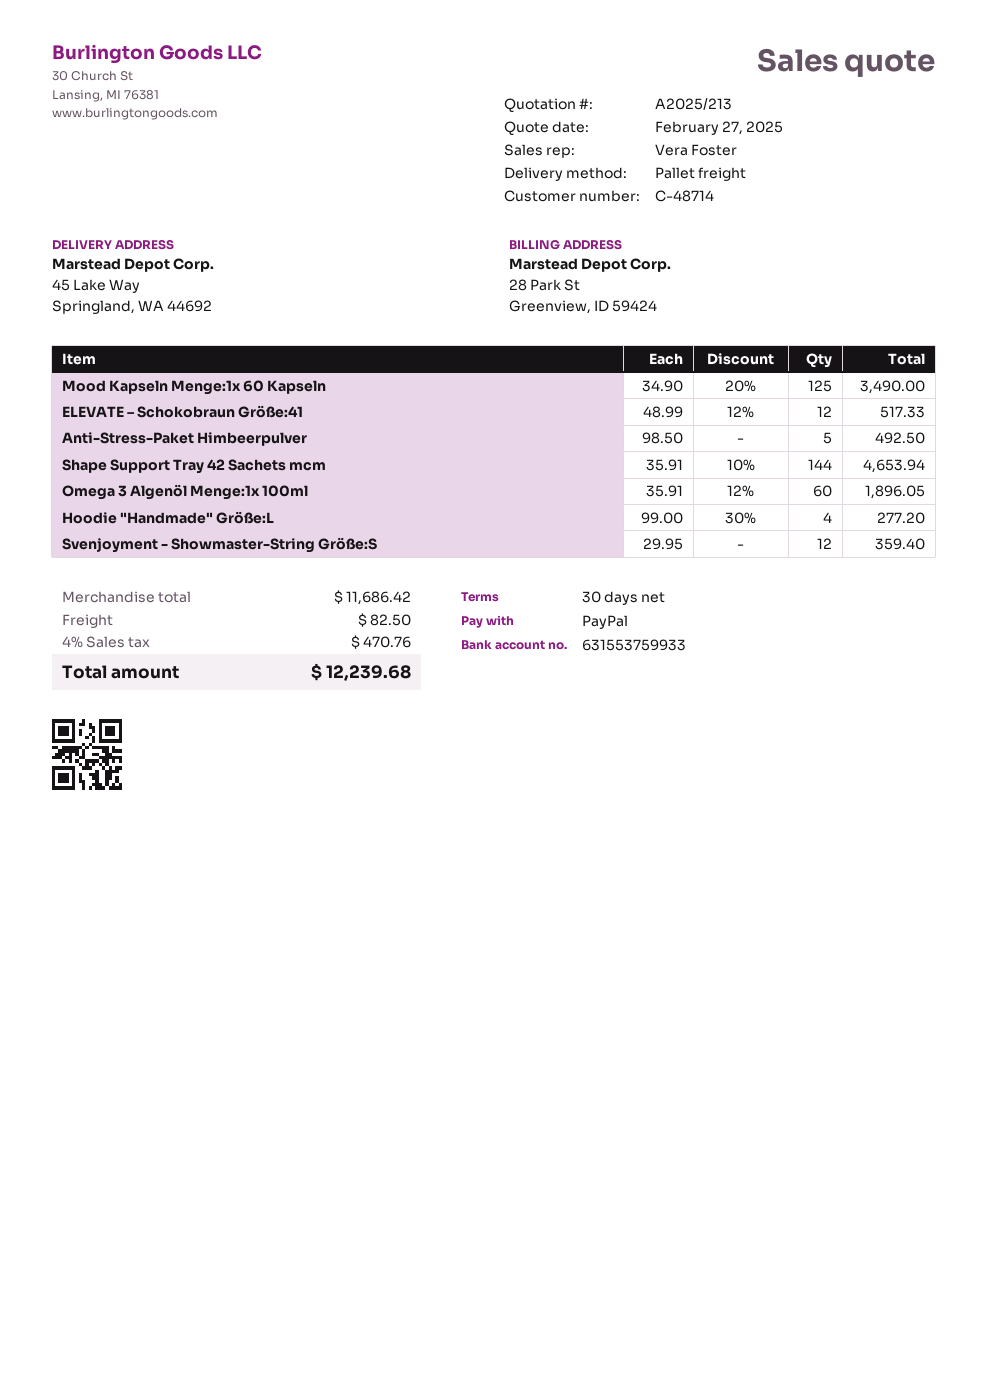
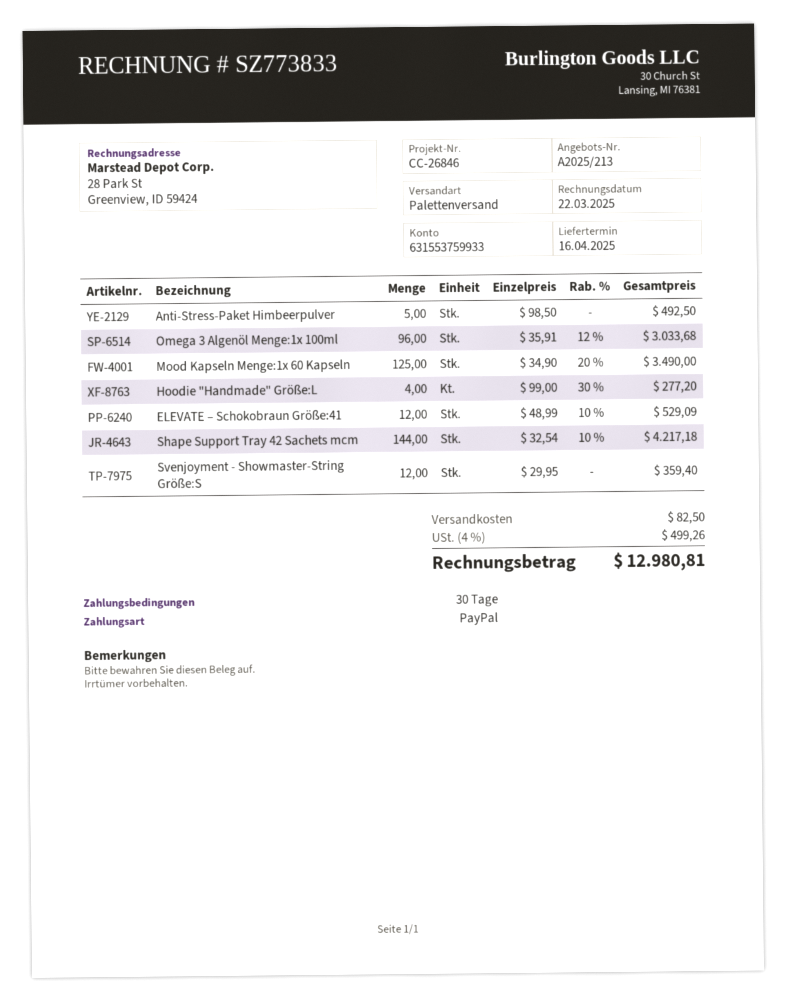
ELEVATE – Schokobraun Größe:41: 12 x 48.99 - 12% = 517.33 -> 12 x 48.99 - 10% = 529.09
Shape Support Tray 42 Sachets mcm: 144 x 35.91 - 10% = 4653.94 -> 144 x 32.54 - 10% = 4217.18
Omega 3 Algenöl Menge:1x 100ml: 60 x 35.91 - 12% = 1896.05 -> 96 x 35.91 - 12% = 3033.68
tax: 4% = 470.76 -> 4% = 499.26
total: 12239.68 -> 12980.81

